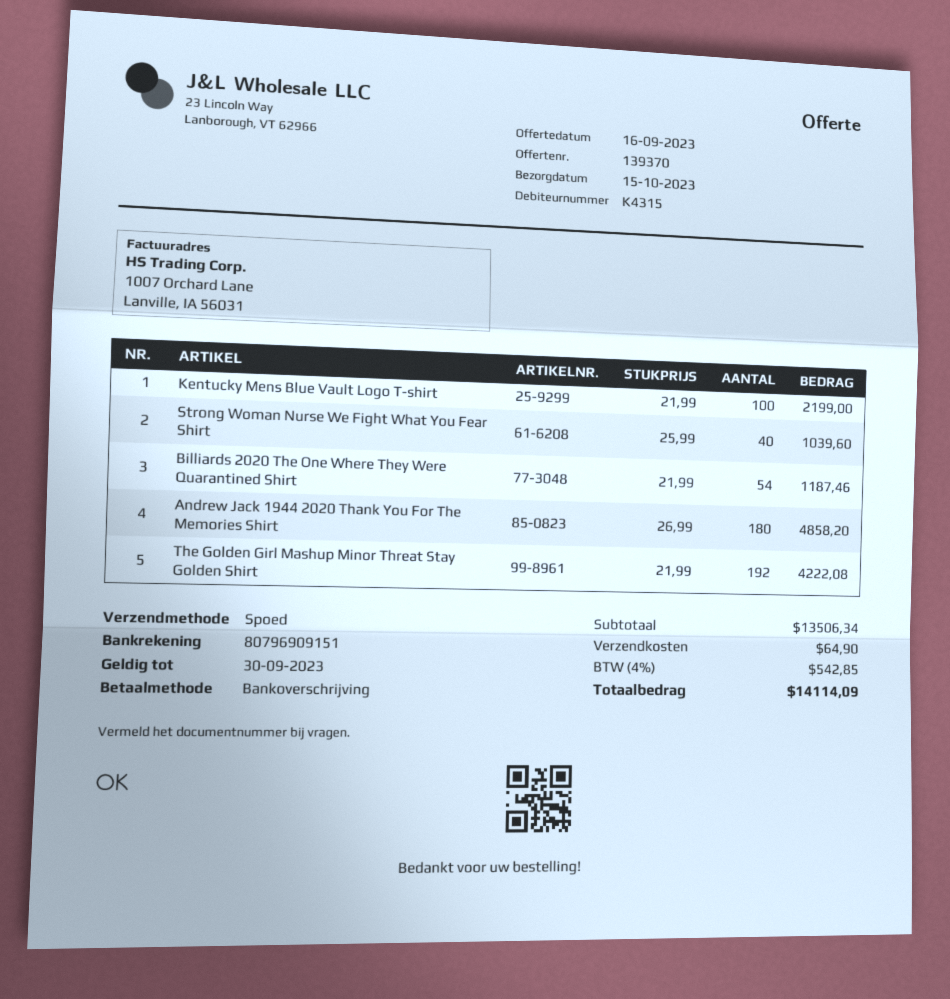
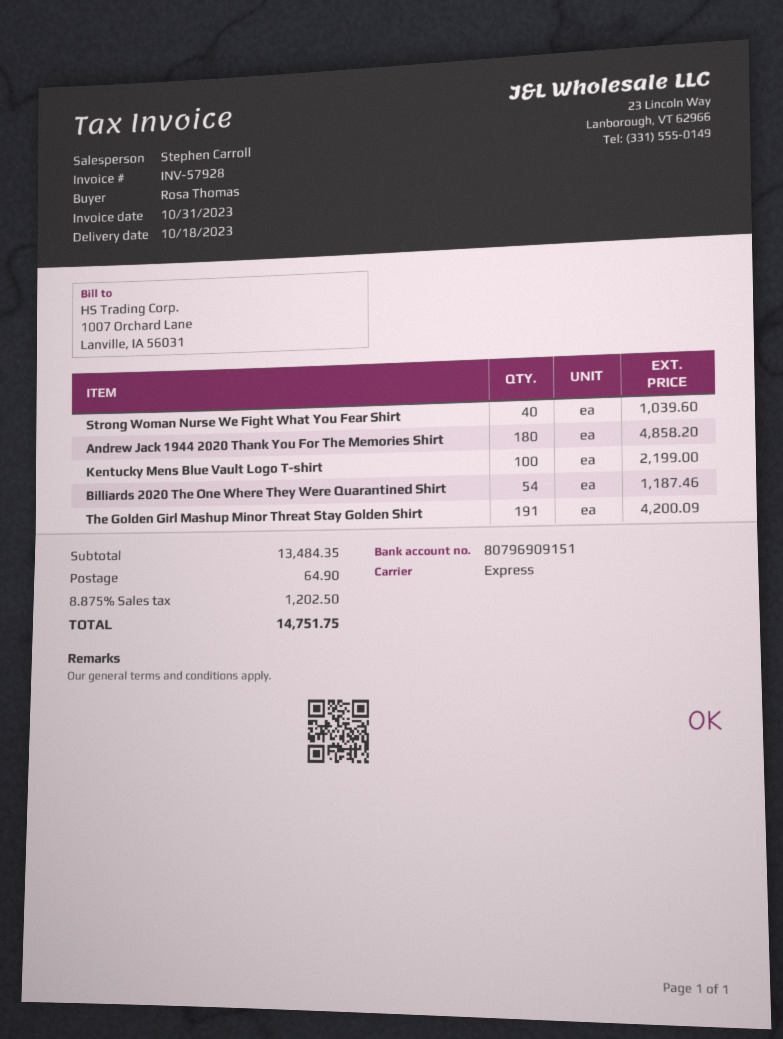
delivery date: 2023-10-15 -> 2023-10-18
The Golden Girl Mashup Minor Threat Stay Golden Shirt: 192 for 4222.08 -> 191 for 4200.09
subtotal: 13506.34 -> 13484.35
tax: 4% = 542.85 -> 8.875% = 1202.50
total: 14114.09 -> 14751.75

